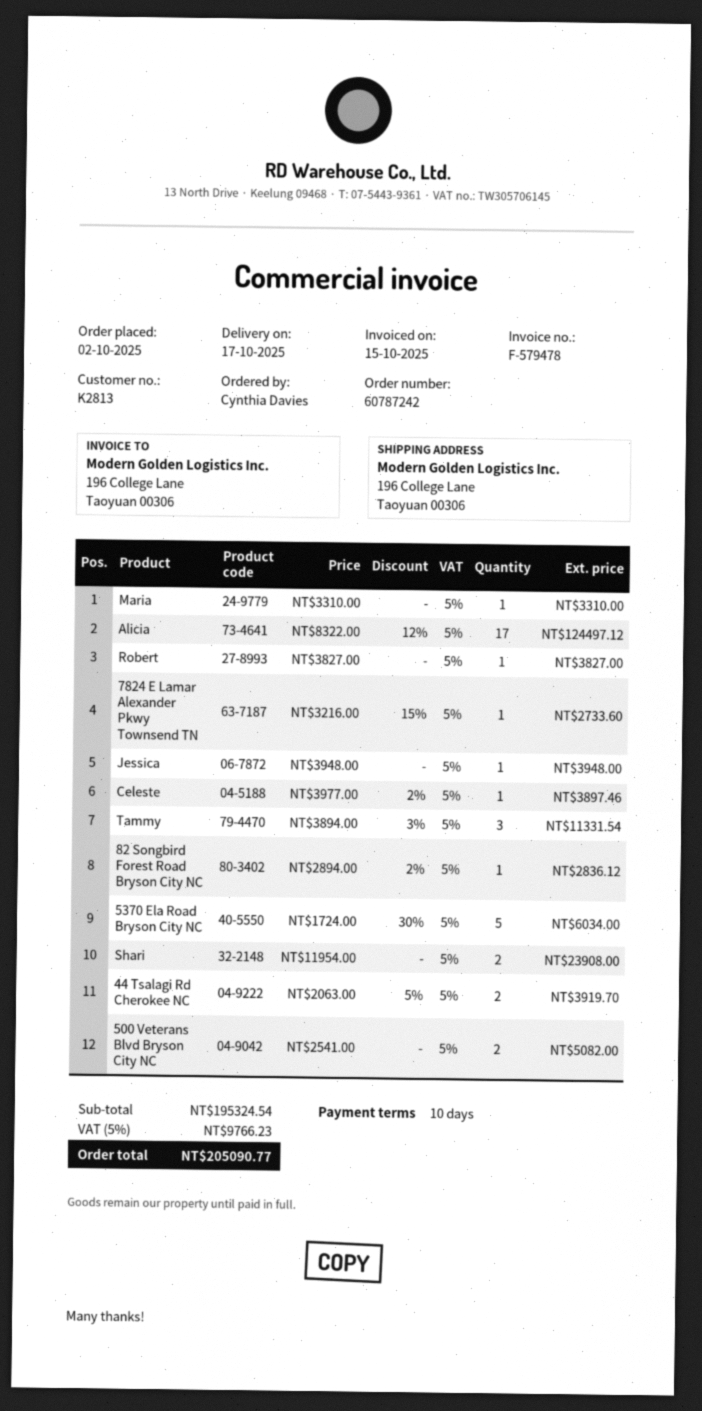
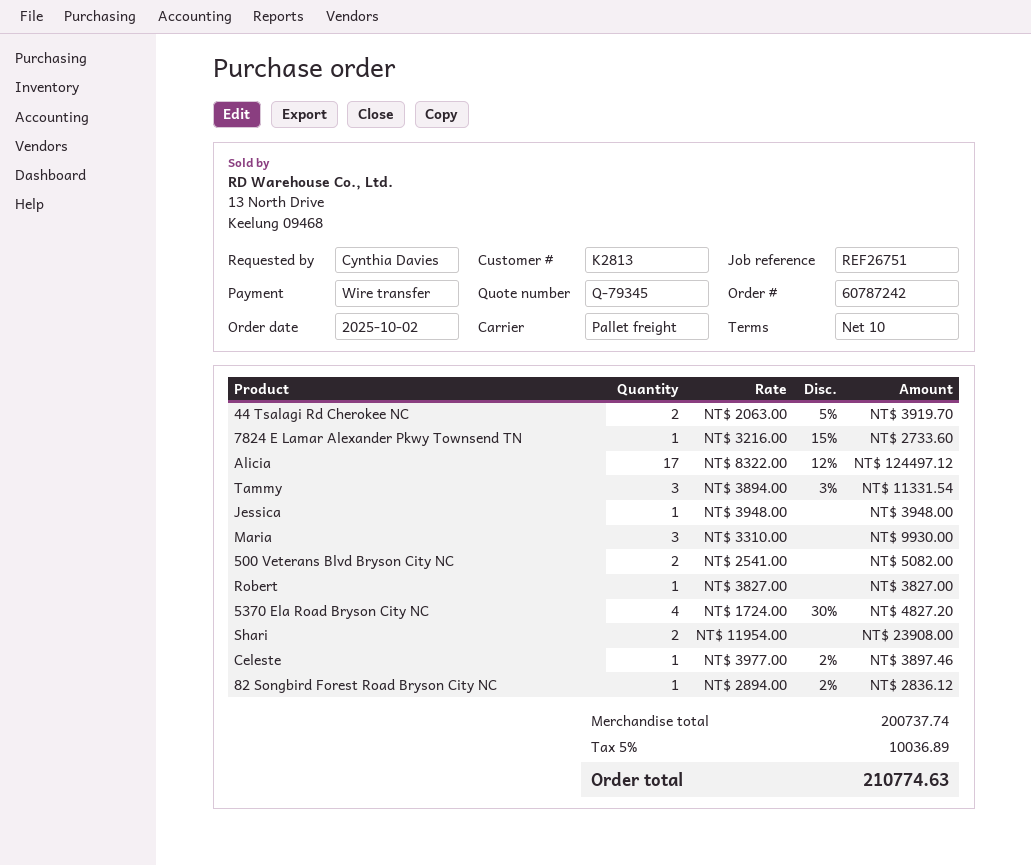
Maria: 1 x 3310.00 = 3310.00 -> 3 x 3310.00 = 9930.00
5370 Ela Road Bryson City NC: 5 x 1724.00 - 30% = 6034.00 -> 4 x 1724.00 - 30% = 4827.20
subtotal: 195324.54 -> 200737.74
tax: 5% = 9766.23 -> 5% = 10036.89
total: 205090.77 -> 210774.63

